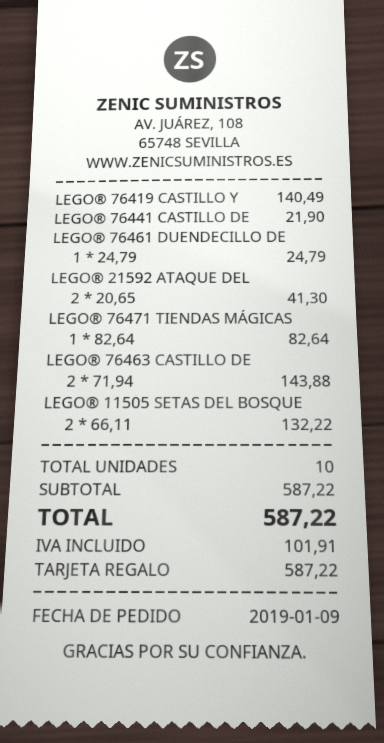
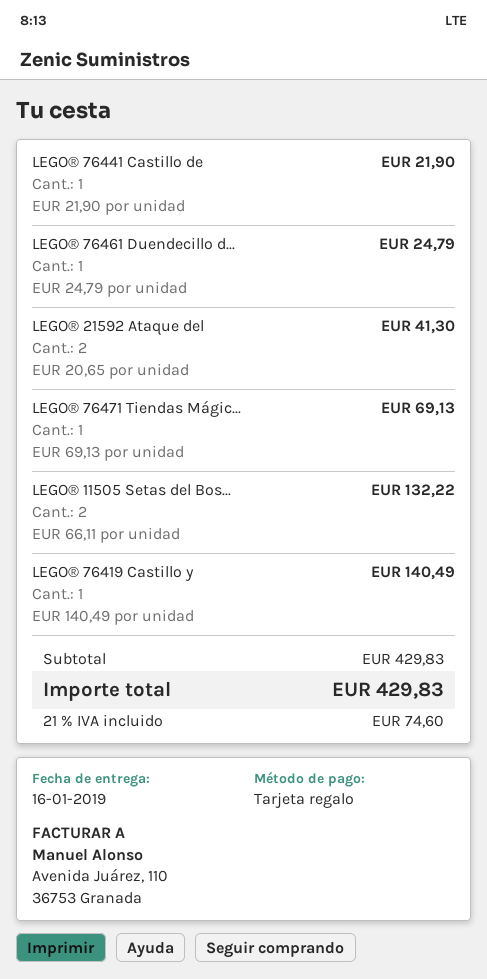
LEGO® 76471 TIENDAS MÁGICAS: 1 x 82.64 = 82.64 -> 1 x 69.13 = 69.13
LEGO® 76463 CASTILLO DE: 2 x 71.94 = 143.88 -> none
subtotal: 587.22 -> 429.83
tax: 101.91 -> 74.60
total: 587.22 -> 429.83

